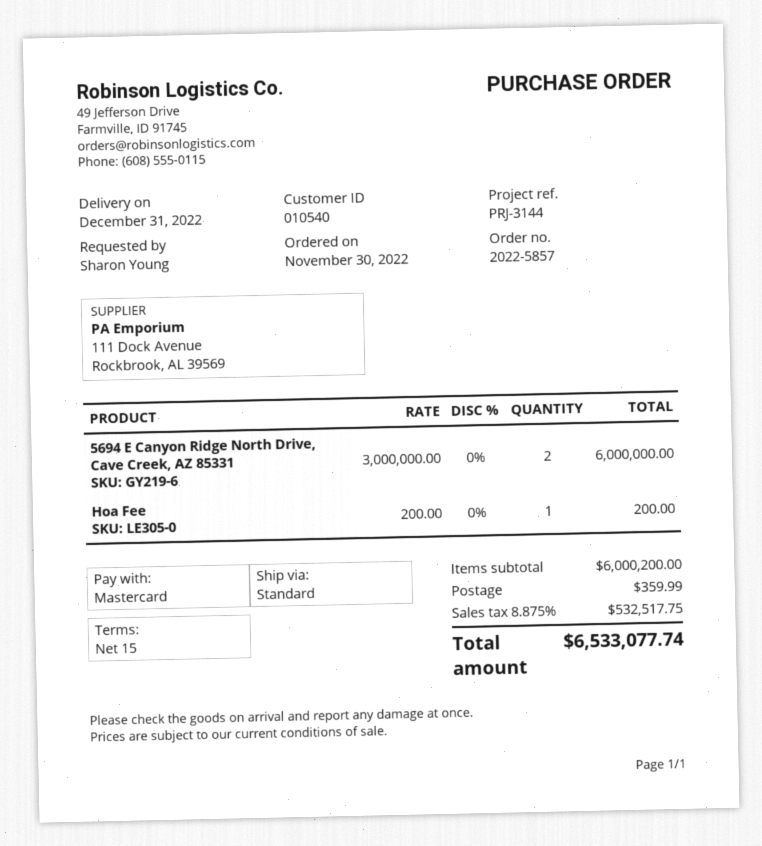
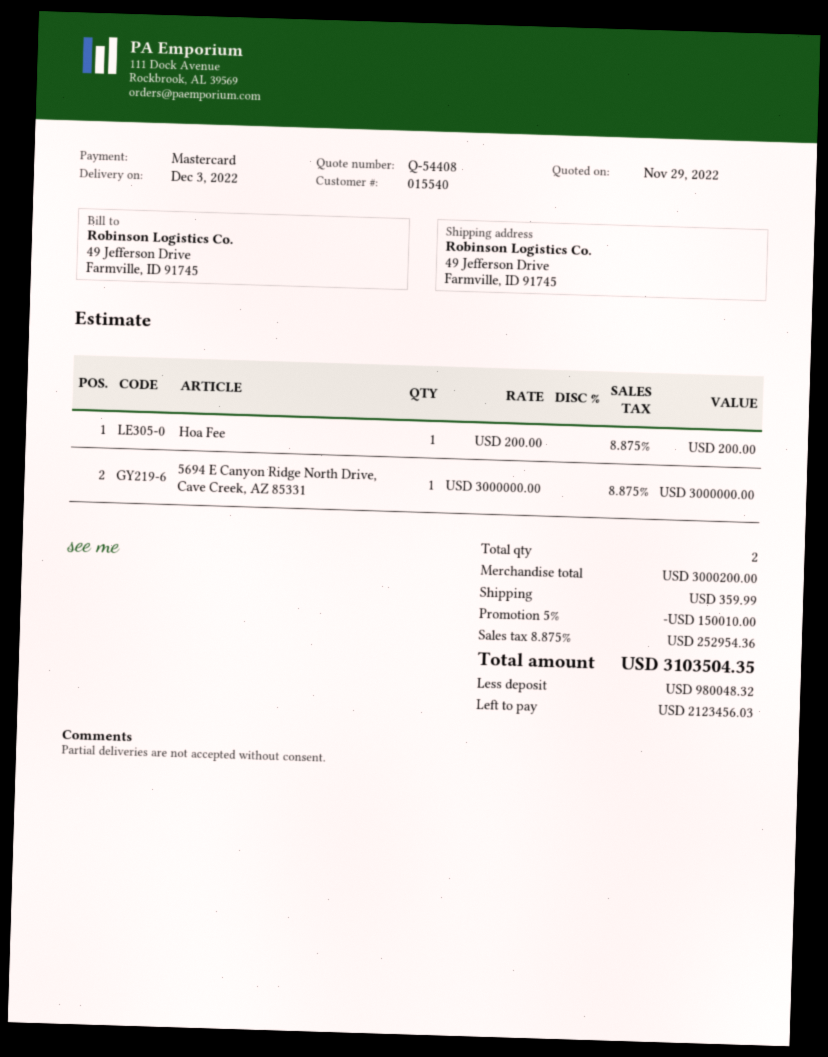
delivery date: 2022-12-31 -> 2022-12-03
customer number: 010540 -> 015540
5694 E Canyon Ridge North Drive, Cave Creek, AZ 85331: 2 x 3000000.00 = 6000000.00 -> 1 x 3000000.00 = 3000000.00
subtotal: 6000200.00 -> 3000200.00
discount: none -> 5% = 150010.00
tax: 8.875% = 532517.75 -> 8.875% = 252954.36
total: 6533077.74 -> 3103504.35

